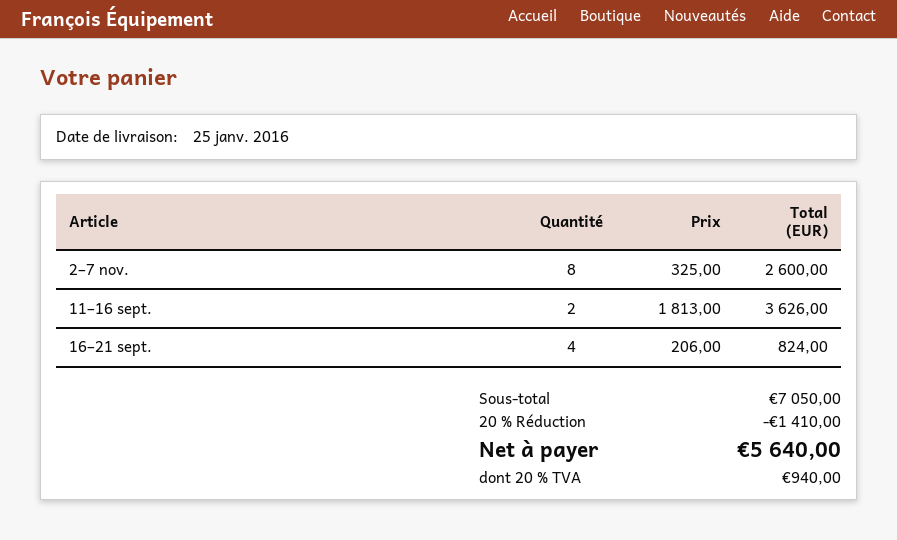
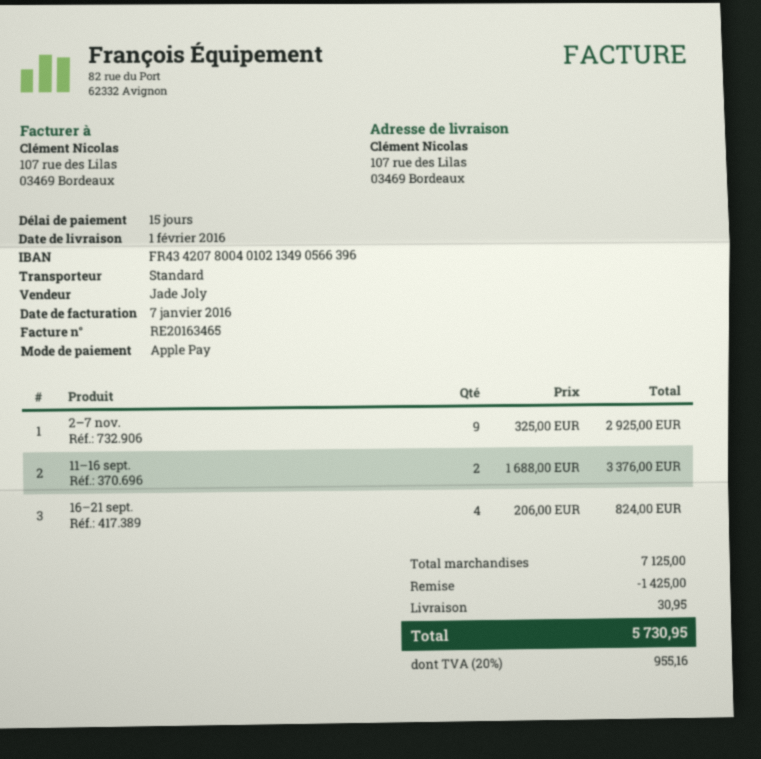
delivery date: 2016-01-25 -> 2016-02-01
2–7 nov.: 8 x 325.00 = 2600.00 -> 9 x 325.00 = 2925.00
11–16 sept.: 2 x 1813.00 = 3626.00 -> 2 x 1688.00 = 3376.00
subtotal: 7050.00 -> 7125.00
discount: 1410.00 -> 1425.00
shipping: none -> 30.95
tax: 20% = 940.00 -> 20% = 955.16
total: 5640.00 -> 5730.95

